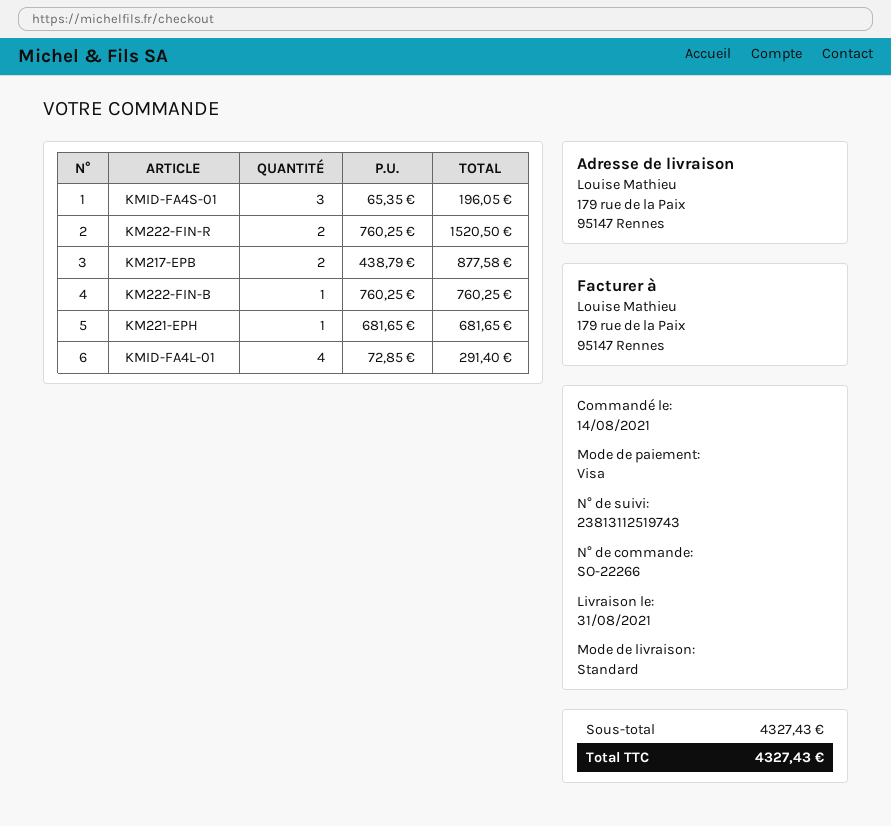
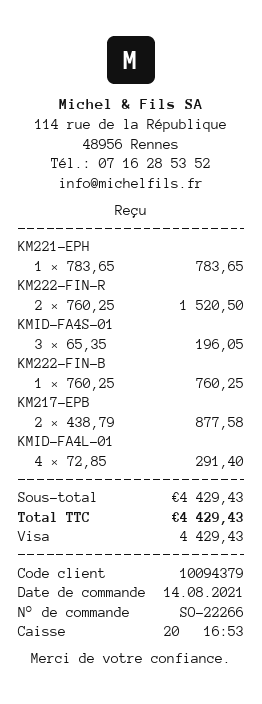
KM221-EPH: 1 x 681.65 = 681.65 -> 1 x 783.65 = 783.65
subtotal: 4327.43 -> 4429.43
total: 4327.43 -> 4429.43

